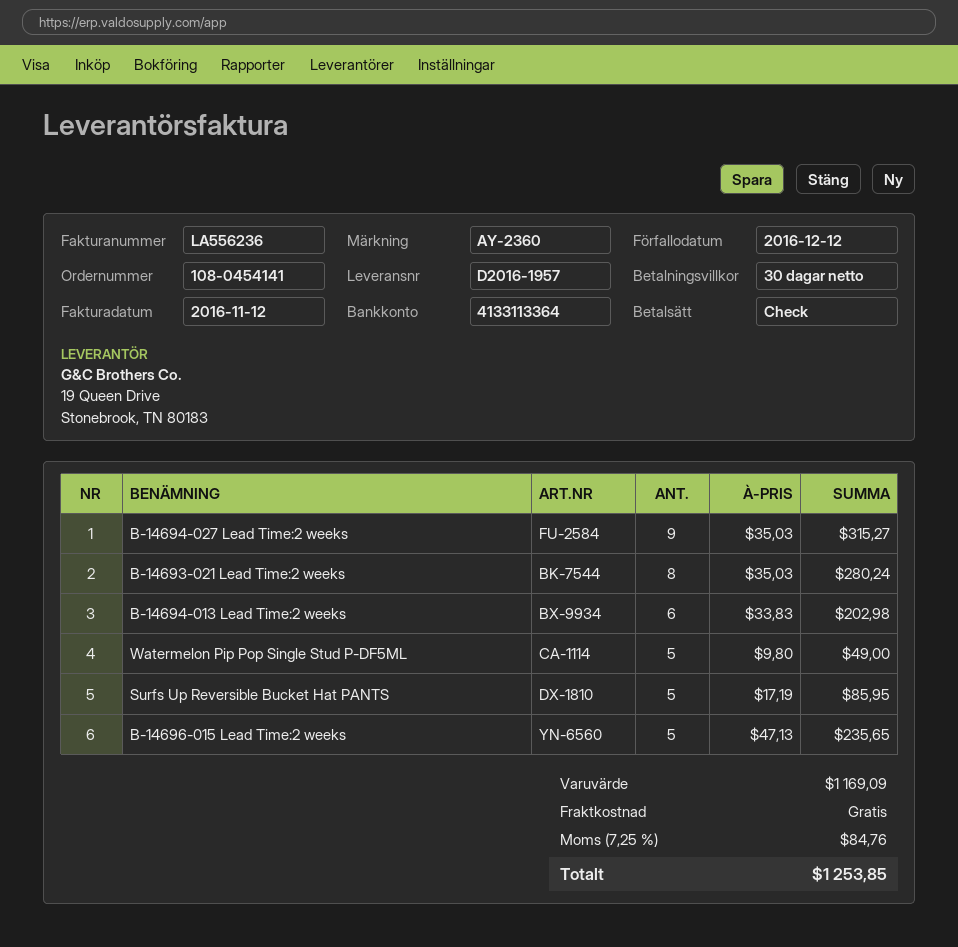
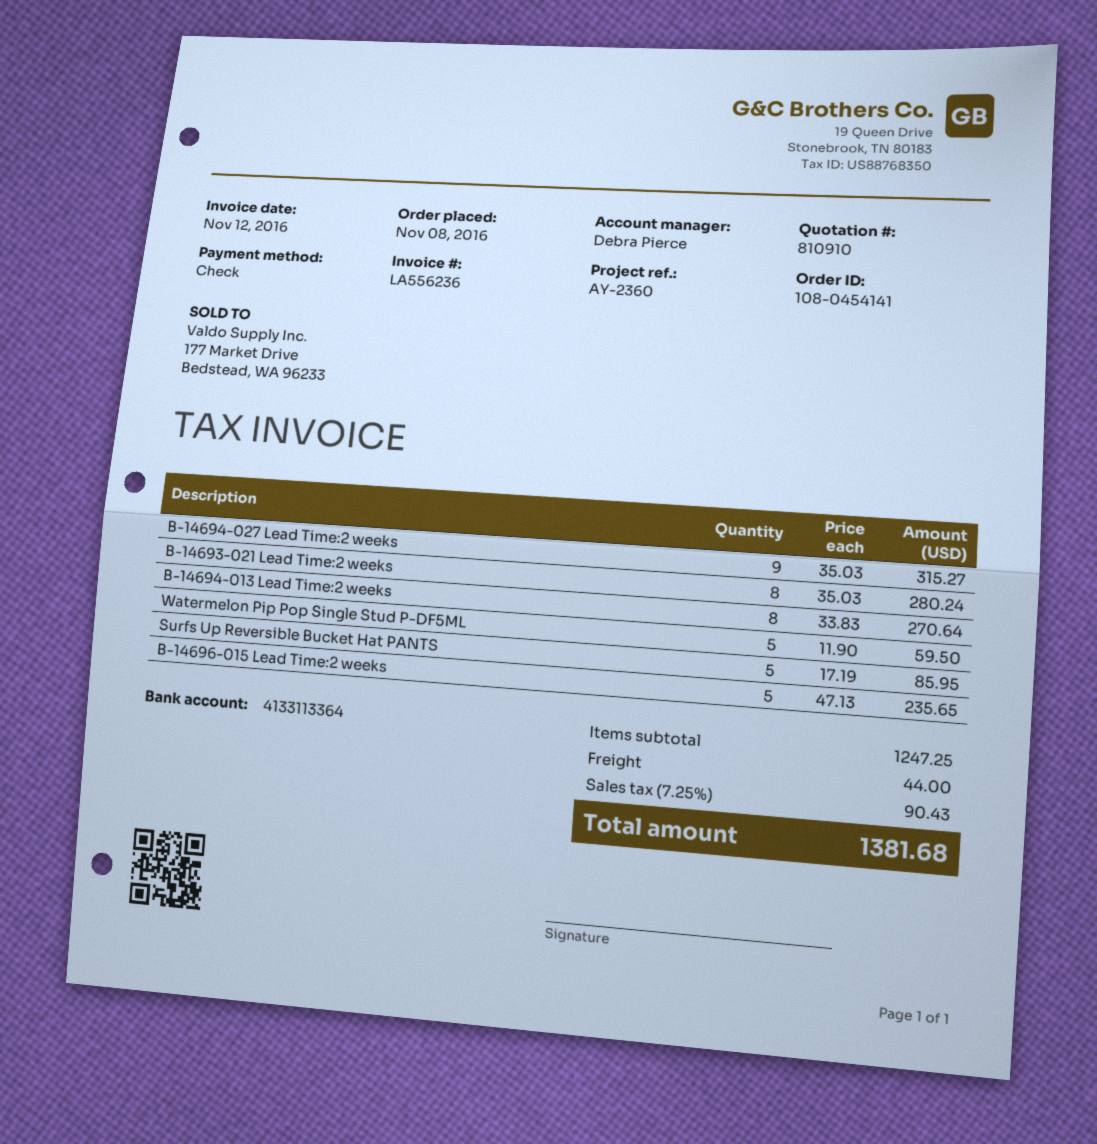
B-14694-013 Lead Time:2 weeks: 6 x 33.83 = 202.98 -> 8 x 33.83 = 270.64
Watermelon Pip Pop Single Stud P-DF5ML: 5 x 9.80 = 49.00 -> 5 x 11.90 = 59.50
subtotal: 1169.09 -> 1247.25
shipping: 0.00 -> 44.00
tax: 7.25% = 84.76 -> 7.25% = 90.43
total: 1253.85 -> 1381.68

